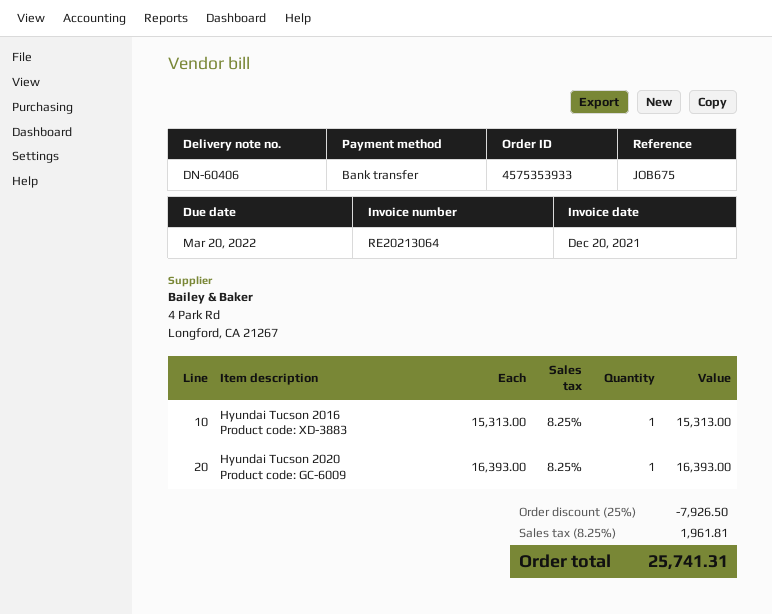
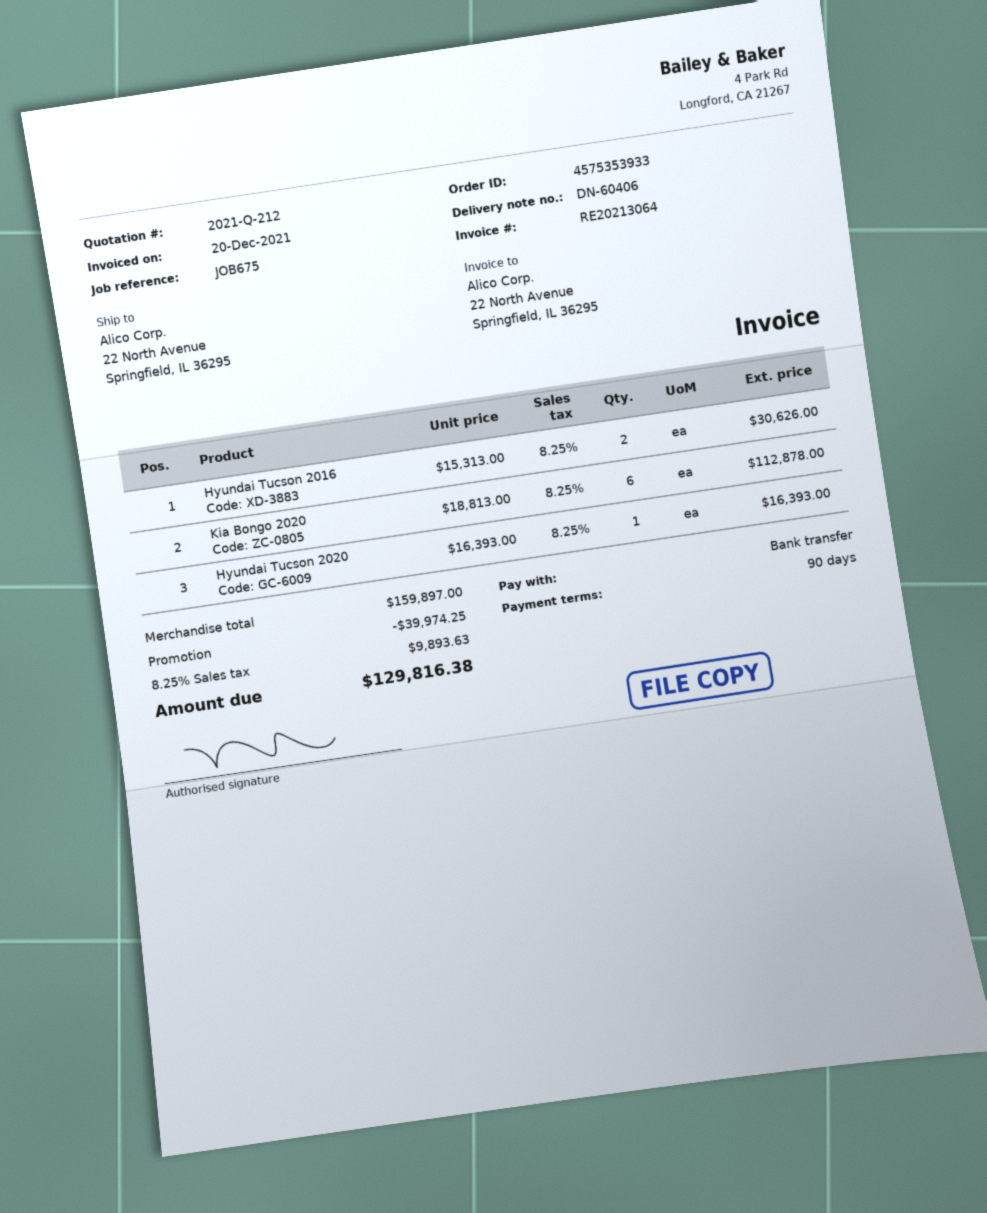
Hyundai Tucson 2016: 1 x 15313.00 = 15313.00 -> 2 x 15313.00 = 30626.00
Kia Bongo 2020: none -> 6 x 18813.00 = 112878.00
discount: 7926.50 -> 39974.25
tax: 8.25% = 1961.81 -> 8.25% = 9893.63
total: 25741.31 -> 129816.38

